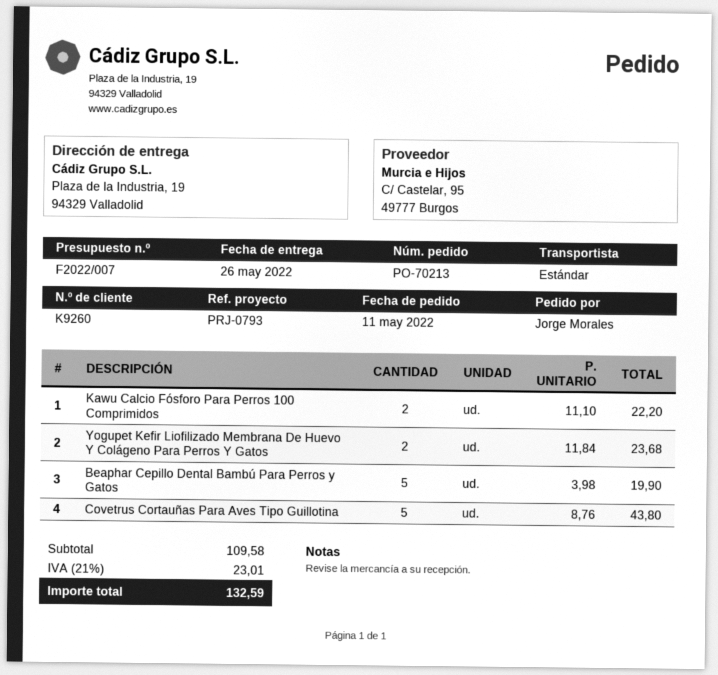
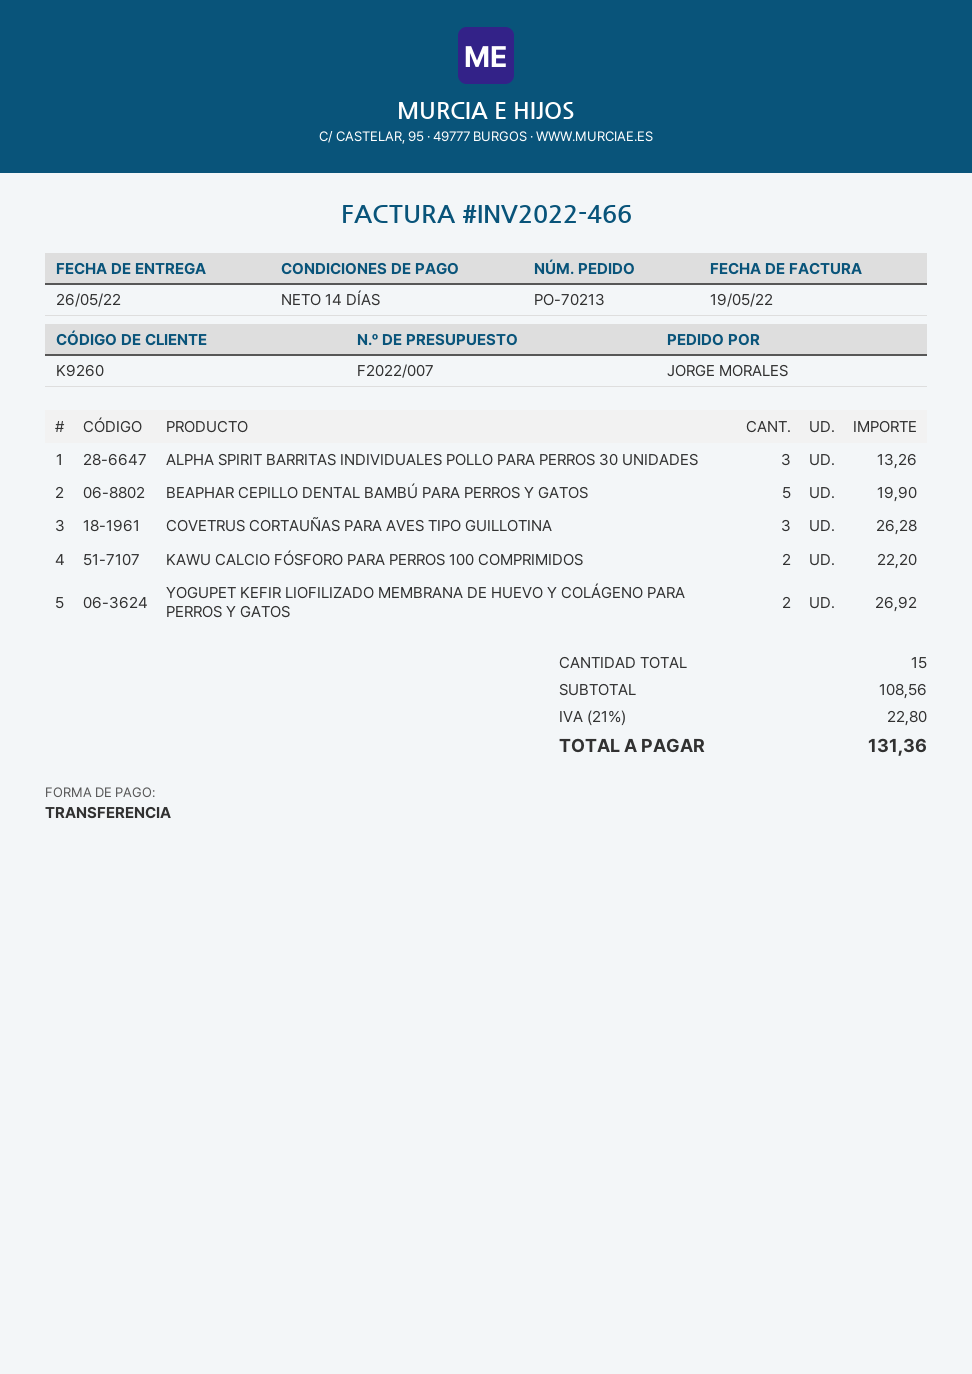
Yogupet Kefir Liofilizado Membrana De Huevo Y Colágeno Para Perros Y Gatos: 2 for 23.68 -> 2 for 26.92
Covetrus Cortauñas Para Aves Tipo Guillotina: 5 for 43.80 -> 3 for 26.28
ALPHA SPIRIT BARRITAS INDIVIDUALES POLLO PARA PERROS 30 UNIDADES: none -> 3 for 13.26
subtotal: 109.58 -> 108.56
tax: 21% = 23.01 -> 21% = 22.80
total: 132.59 -> 131.36

